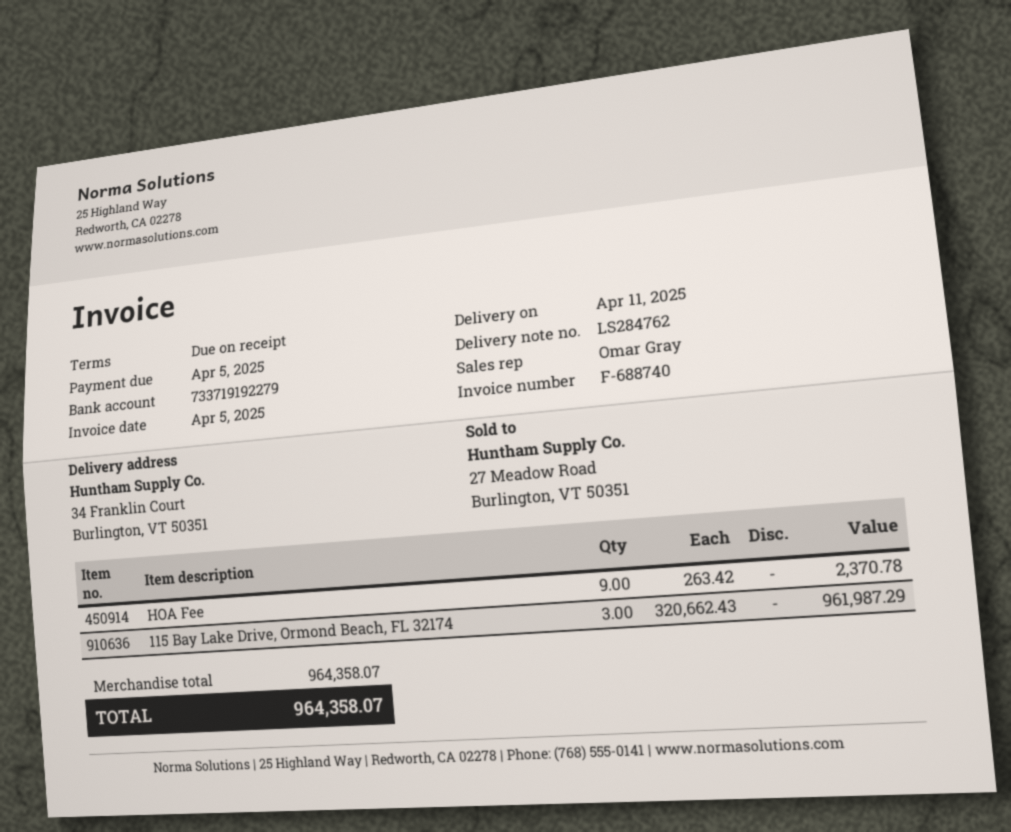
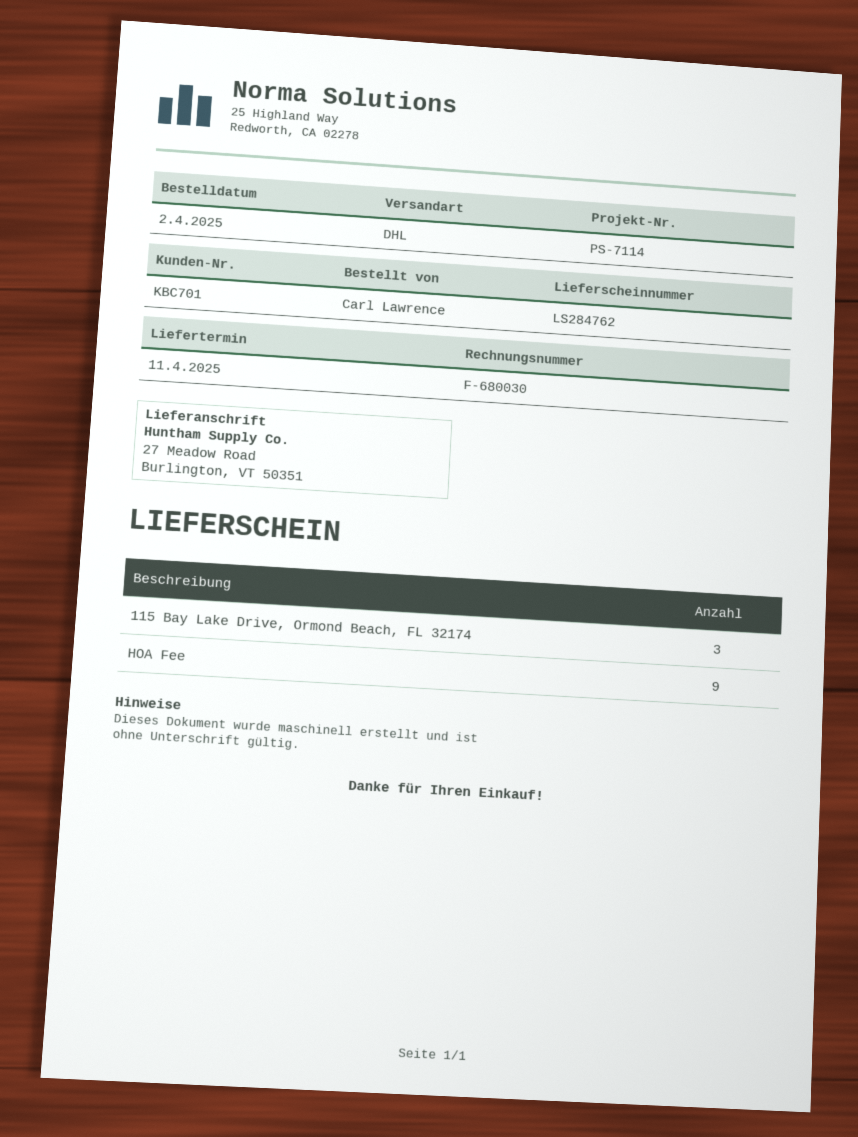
invoice number: F-688740 -> F-680030
ship to: 34 Franklin Court, Burlington, VT 50351 -> 27 Meadow Road, Burlington, VT 50351

